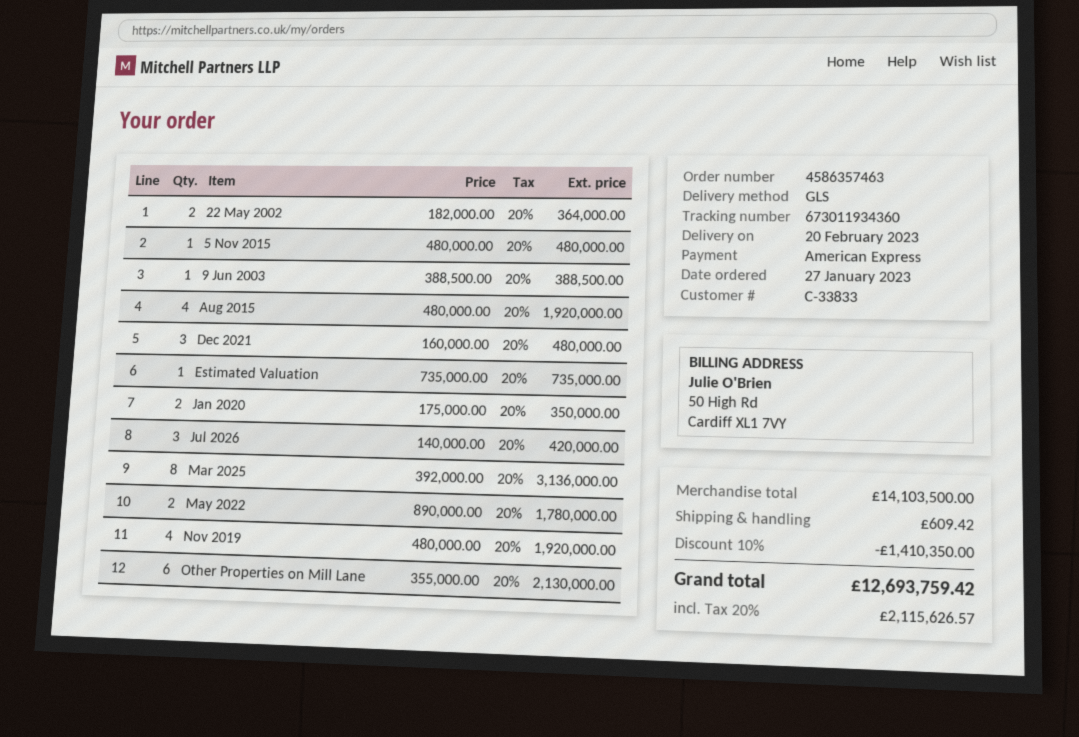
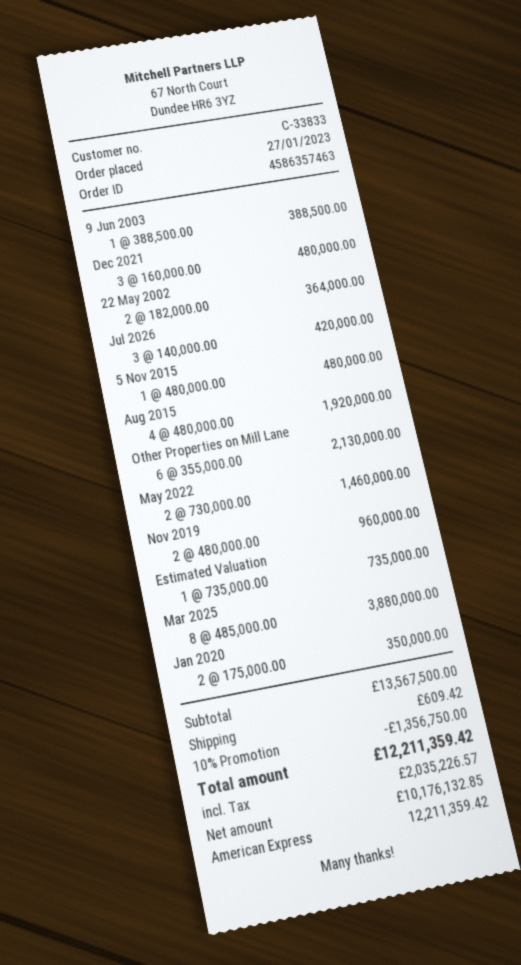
Mar 2025: 8 x 392000.00 = 3136000.00 -> 8 x 485000.00 = 3880000.00
May 2022: 2 x 890000.00 = 1780000.00 -> 2 x 730000.00 = 1460000.00
Nov 2019: 4 x 480000.00 = 1920000.00 -> 2 x 480000.00 = 960000.00
subtotal: 14103500.00 -> 13567500.00
discount: 10% = 1410350.00 -> 10% = 1356750.00
tax: 2115626.57 -> 2035226.57
total: 12693759.42 -> 12211359.42

